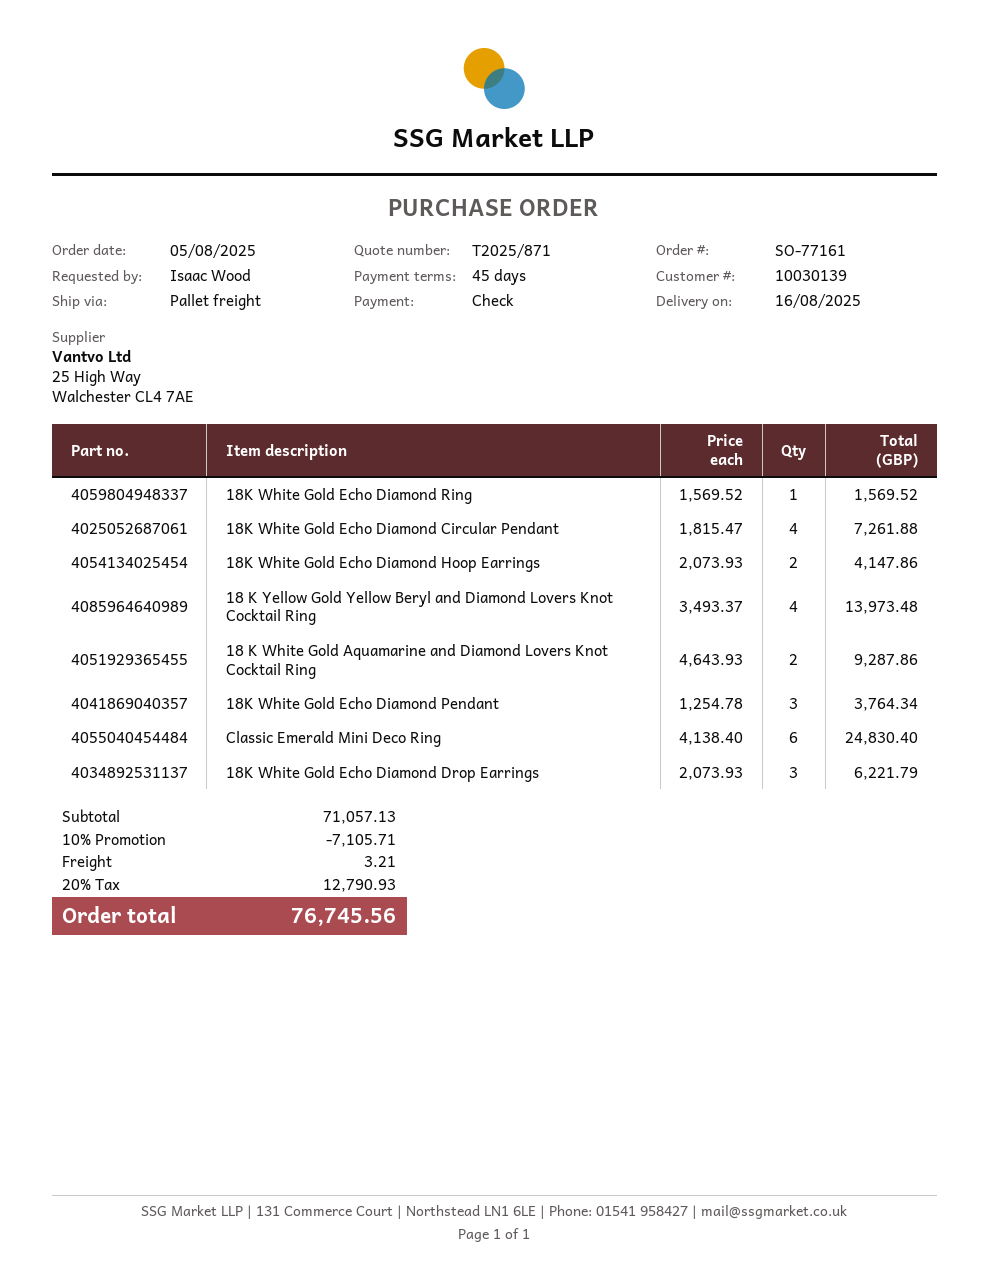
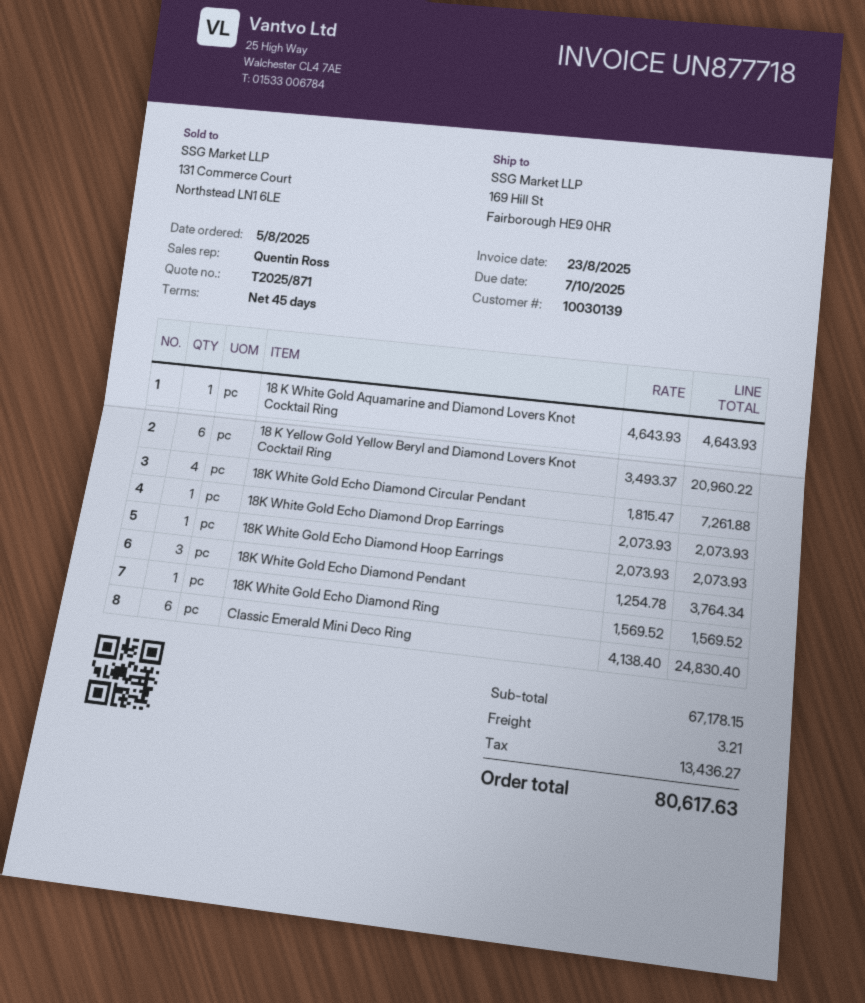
18K White Gold Echo Diamond Hoop Earrings: 2 x 2073.93 = 4147.86 -> 1 x 2073.93 = 2073.93
18 K Yellow Gold Yellow Beryl and Diamond Lovers Knot Cocktail Ring: 4 x 3493.37 = 13973.48 -> 6 x 3493.37 = 20960.22
18 K White Gold Aquamarine and Diamond Lovers Knot Cocktail Ring: 2 x 4643.93 = 9287.86 -> 1 x 4643.93 = 4643.93
18K White Gold Echo Diamond Drop Earrings: 3 x 2073.93 = 6221.79 -> 1 x 2073.93 = 2073.93
subtotal: 71057.13 -> 67178.15
discount: 10% = 7105.71 -> none
tax: 12790.93 -> 13436.27
total: 76745.56 -> 80617.63

